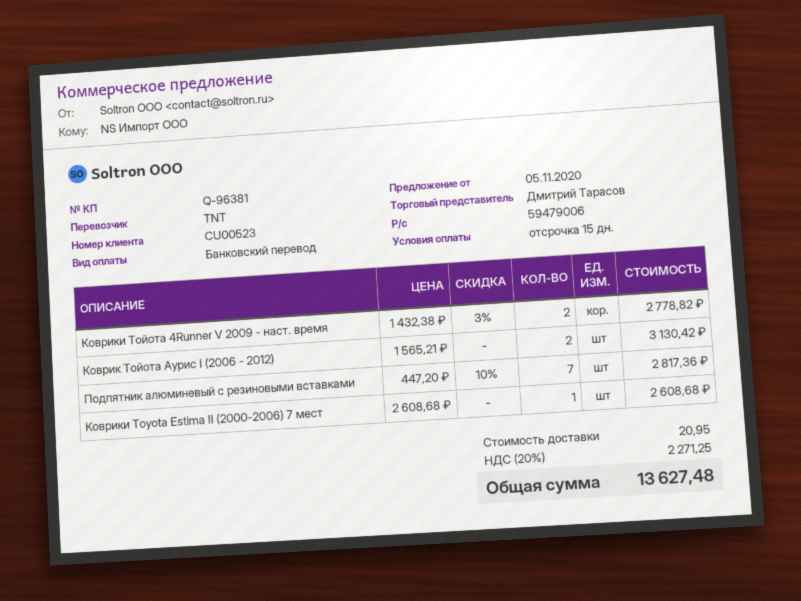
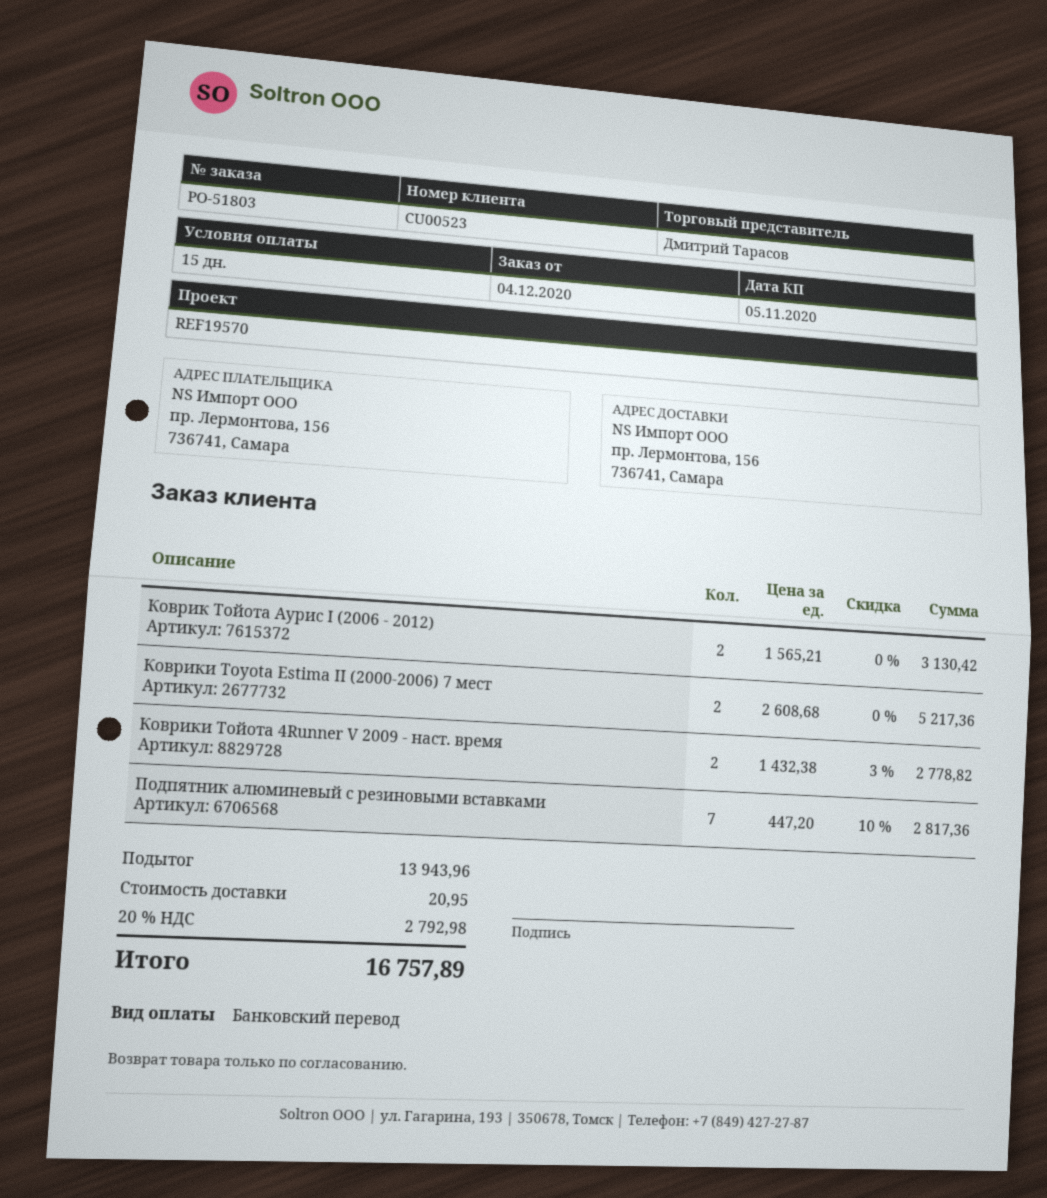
Коврики Toyota Estima II (2000-2006) 7 мест: 1 x 2608.68 = 2608.68 -> 2 x 2608.68 = 5217.36
tax: 20% = 2271.25 -> 20% = 2792.98
total: 13627.48 -> 16757.89

